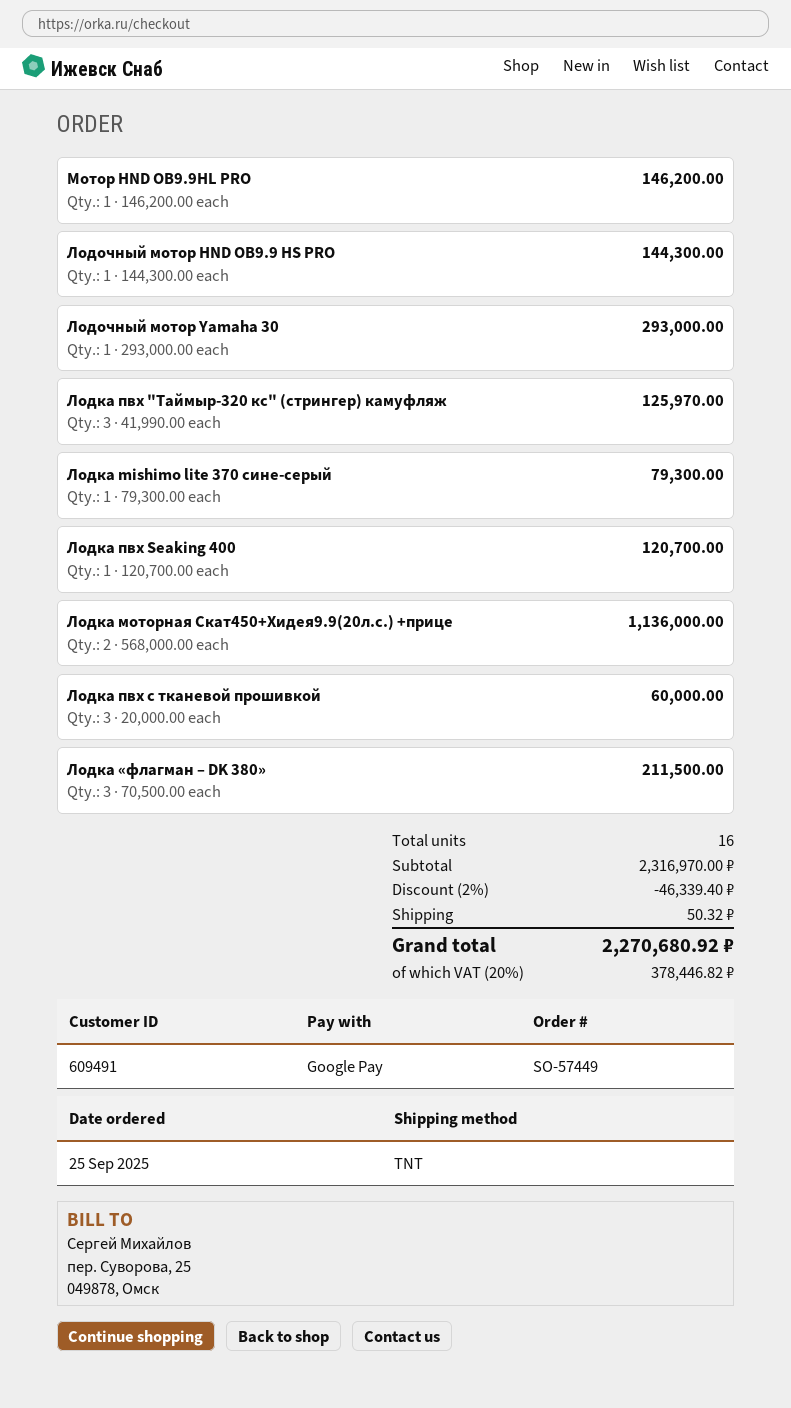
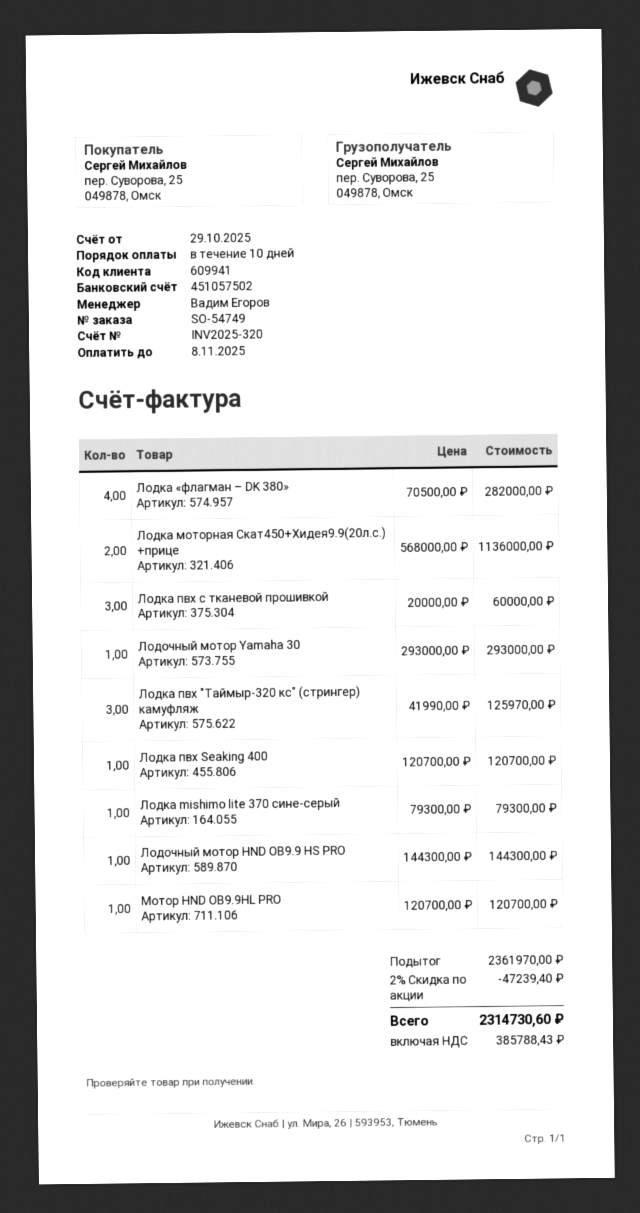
order number: SO-57449 -> SO-54749
customer number: 609491 -> 609941
Мотор HND OB9.9HL PRO: 1 x 146200.00 = 146200.00 -> 1 x 120700.00 = 120700.00
Лодка «флагман – DK 380»: 3 x 70500.00 = 211500.00 -> 4 x 70500.00 = 282000.00
subtotal: 2316970.00 -> 2361970.00
discount: 2% = 46339.40 -> 2% = 47239.40
shipping: 50.32 -> none
tax: 378446.82 -> 385788.43
total: 2270680.92 -> 2314730.60

